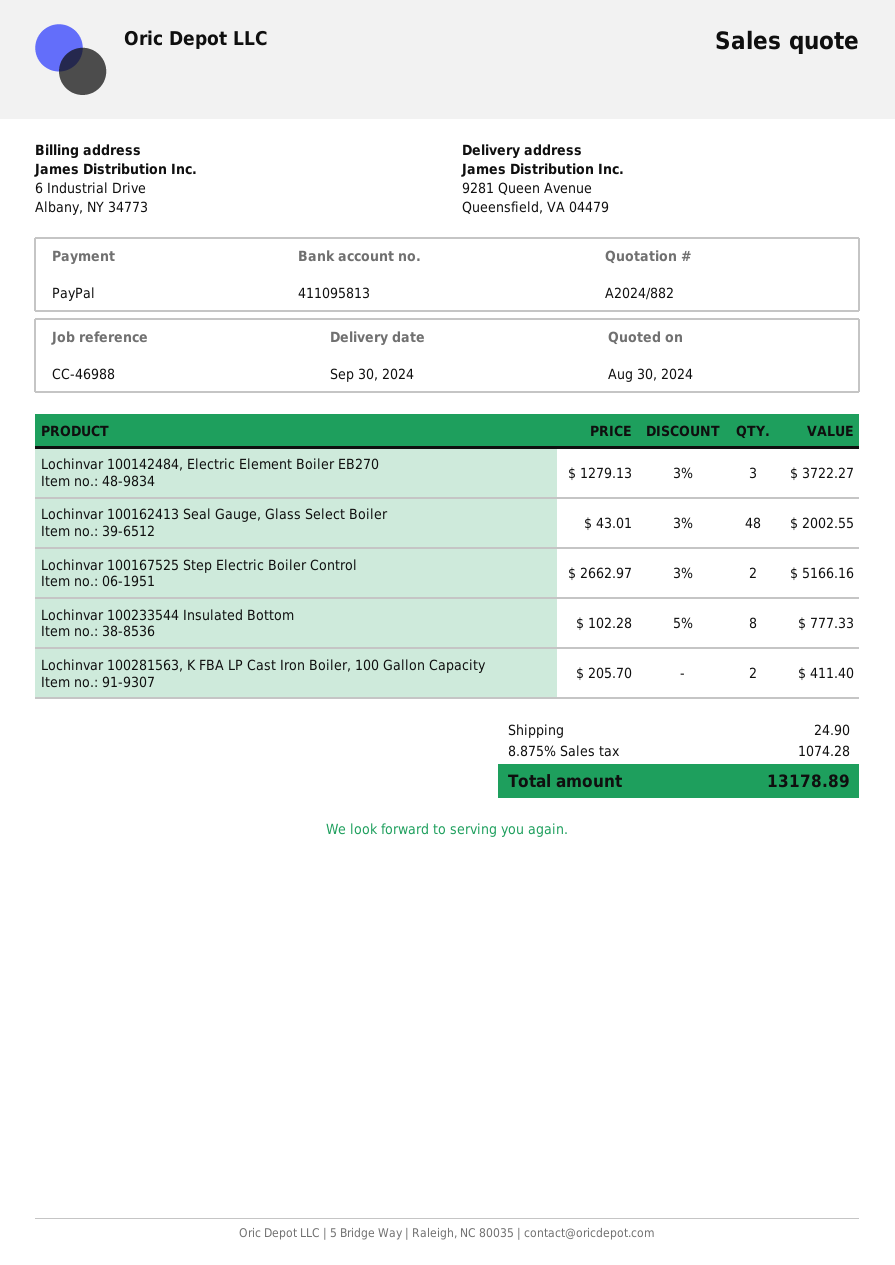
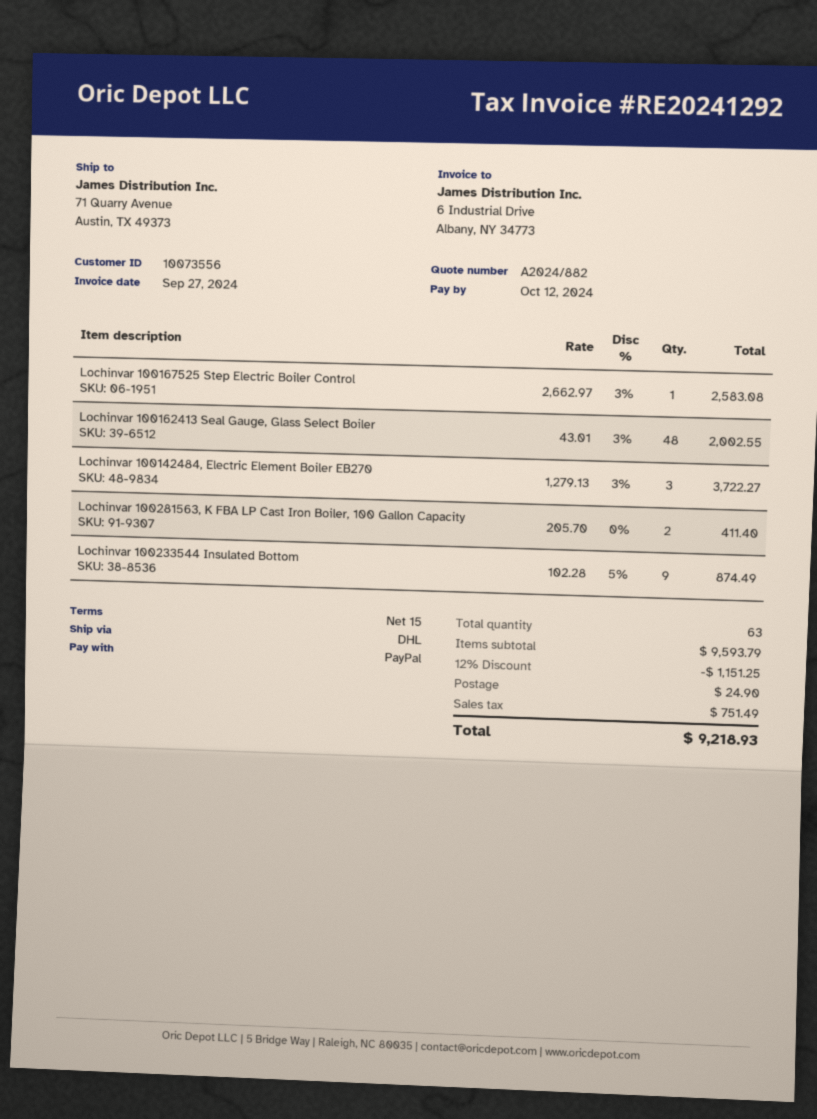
ship to: 9281 Queen Avenue, Queensfield, VA 04479 -> 71 Quarry Avenue, Austin, TX 49373
Lochinvar 100167525 Step Electric Boiler Control: 2 x 2662.97 - 3% = 5166.16 -> 1 x 2662.97 - 3% = 2583.08
Lochinvar 100233544 Insulated Bottom: 8 x 102.28 - 5% = 777.33 -> 9 x 102.28 - 5% = 874.49
discount: none -> 12% = 1151.25
tax: 1074.28 -> 751.49
total: 13178.89 -> 9218.93

